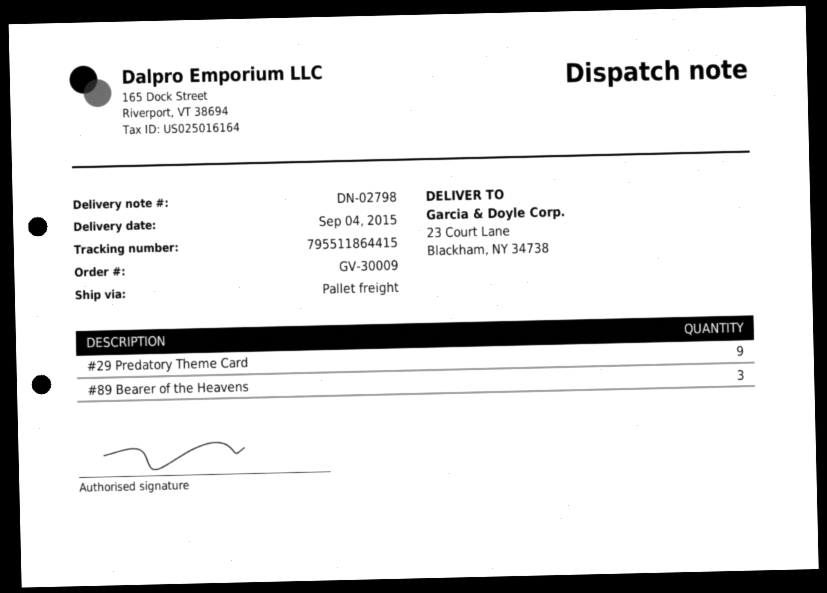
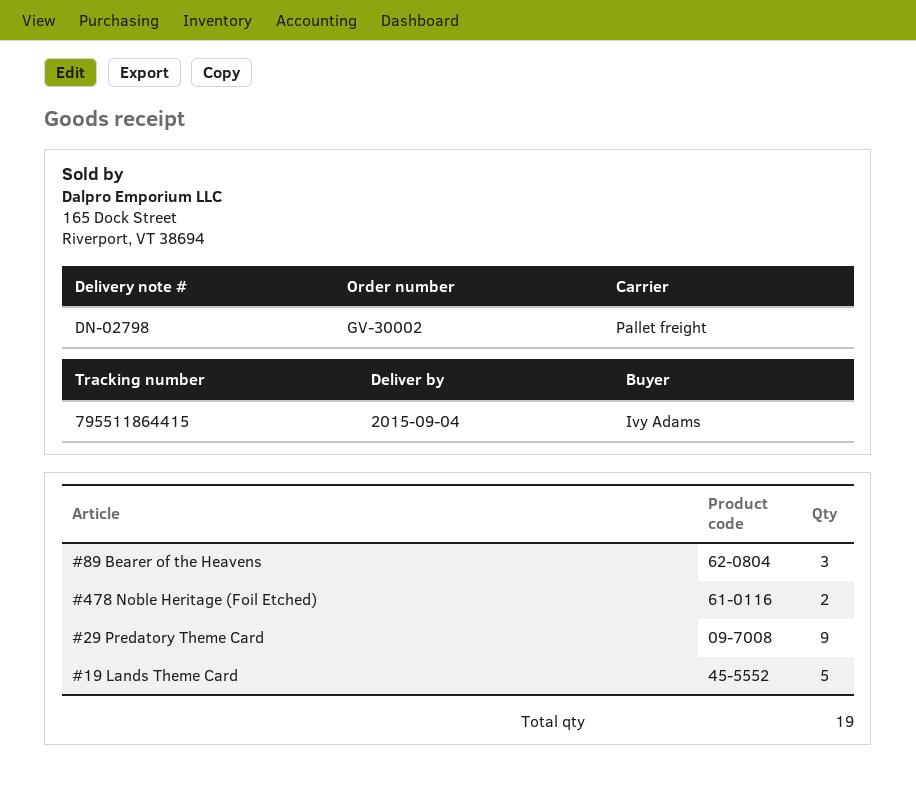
order number: GV-30009 -> GV-30002
#478 Noble Heritage (Foil Etched): none -> 2
#19 Lands Theme Card: none -> 5

